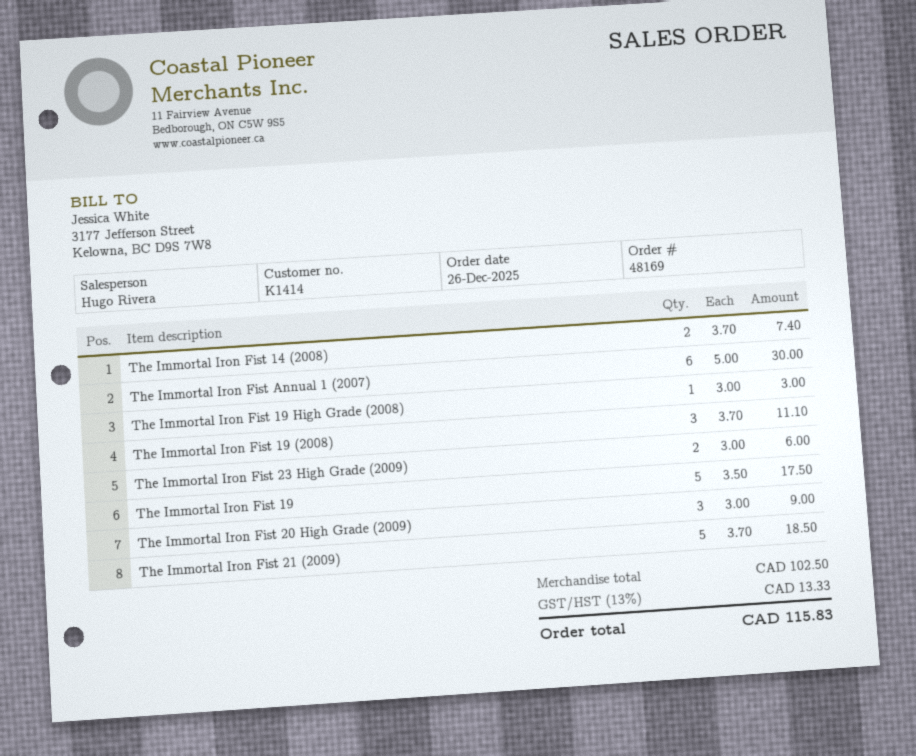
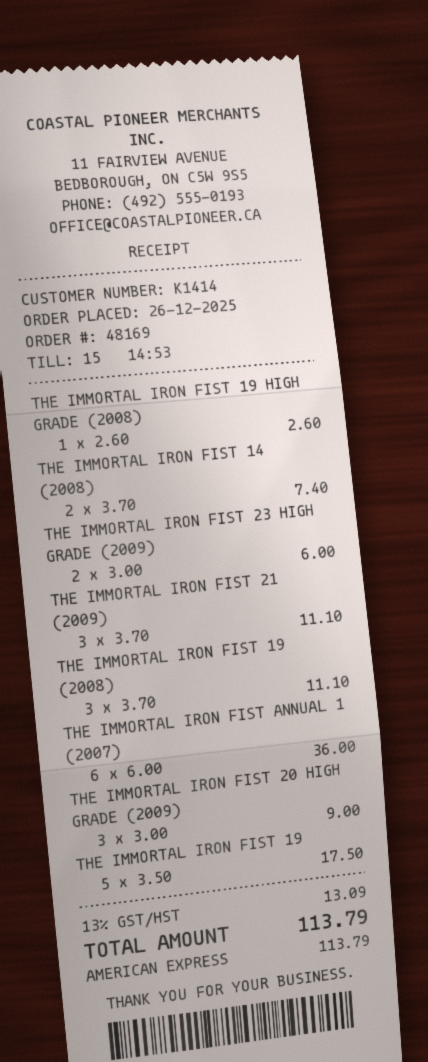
The Immortal Iron Fist Annual 1 (2007): 6 x 5.00 = 30.00 -> 6 x 6.00 = 36.00
The Immortal Iron Fist 19 High Grade (2008): 1 x 3.00 = 3.00 -> 1 x 2.60 = 2.60
The Immortal Iron Fist 21 (2009): 5 x 3.70 = 18.50 -> 3 x 3.70 = 11.10
tax: 13% = 13.33 -> 13% = 13.09
total: 115.83 -> 113.79

